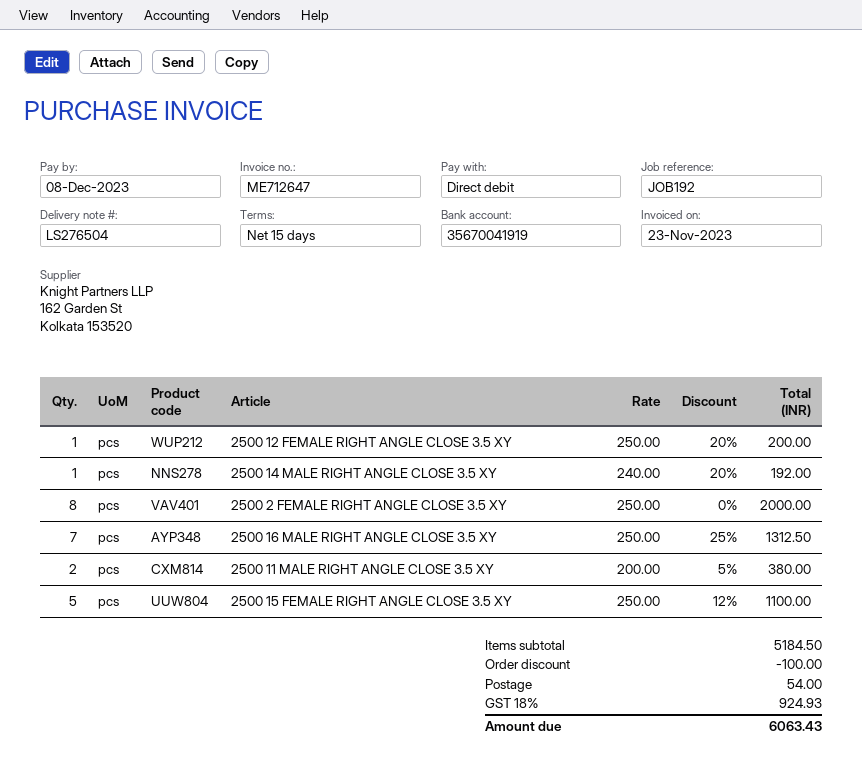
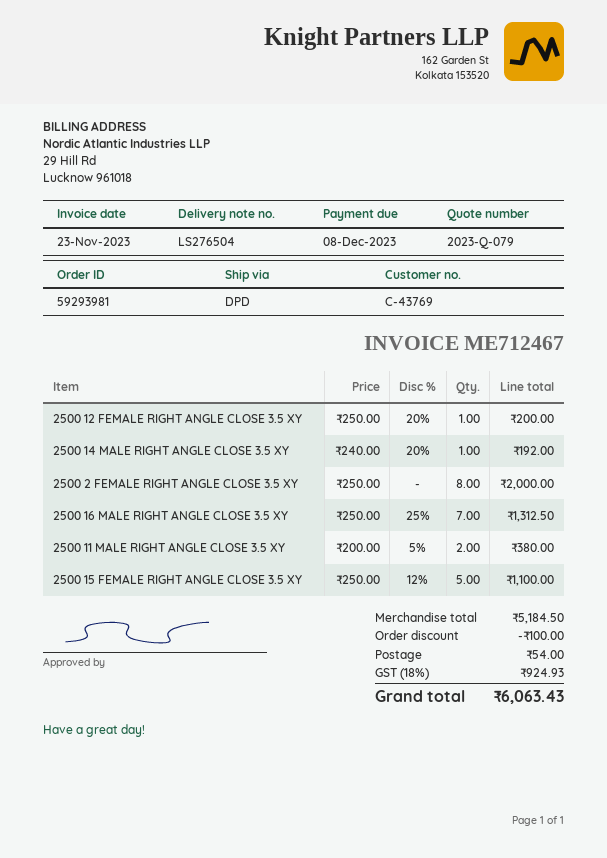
invoice number: ME712647 -> ME712467

